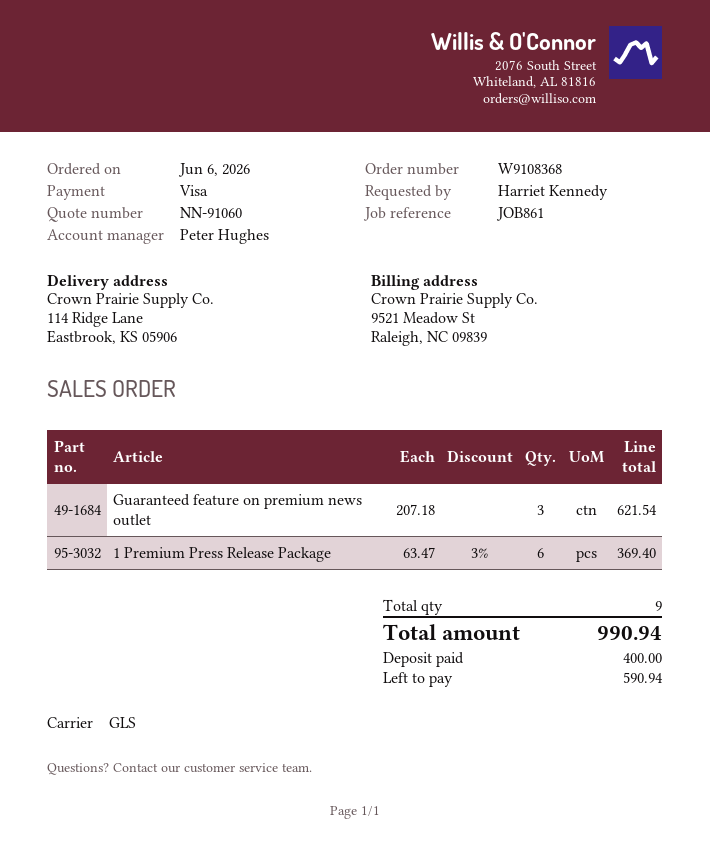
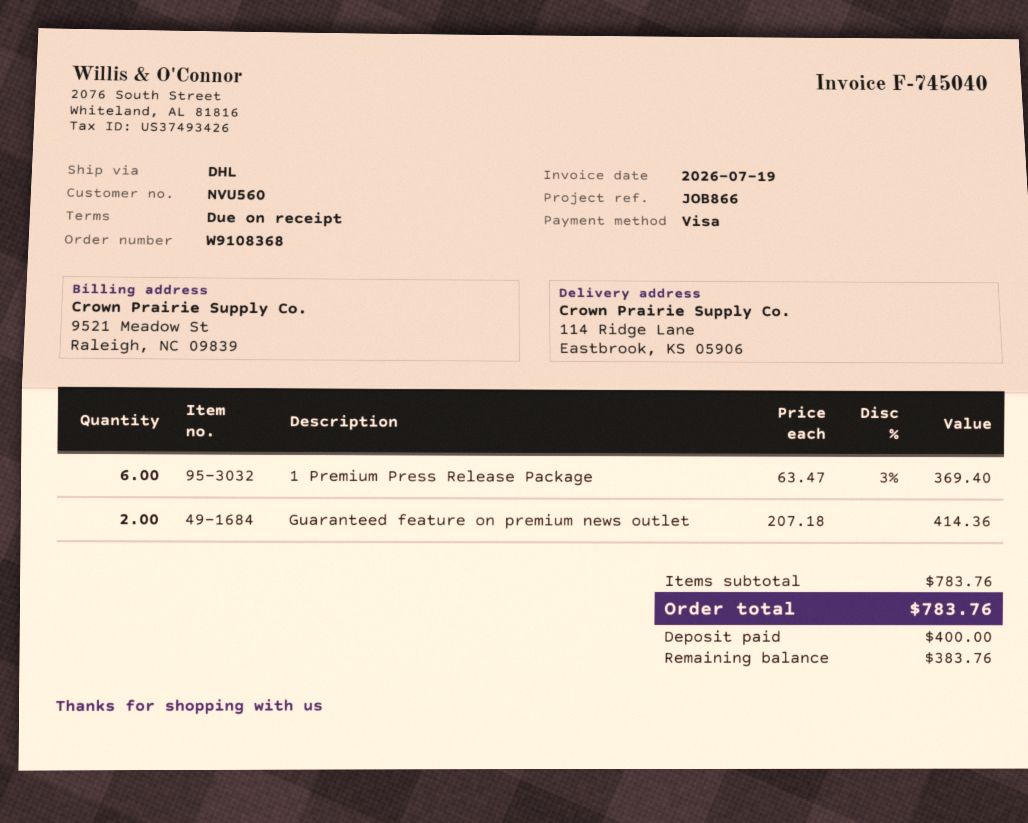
reference: JOB861 -> JOB866
shipping method: GLS -> DHL
Guaranteed feature on premium news outlet: 3 x 207.18 = 621.54 -> 2 x 207.18 = 414.36
total: 990.94 -> 783.76
balance: 590.94 -> 383.76

